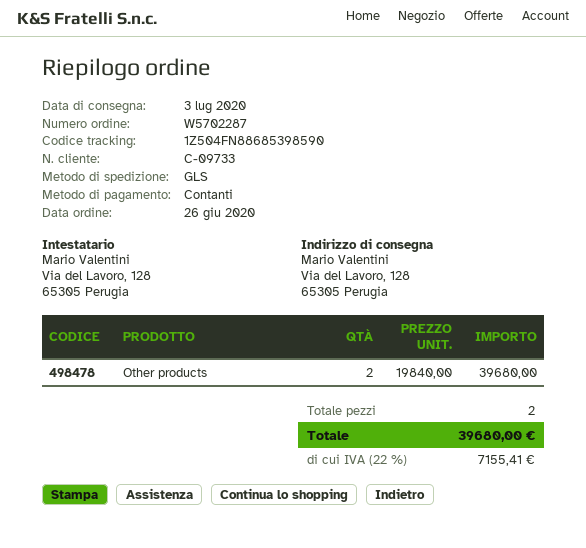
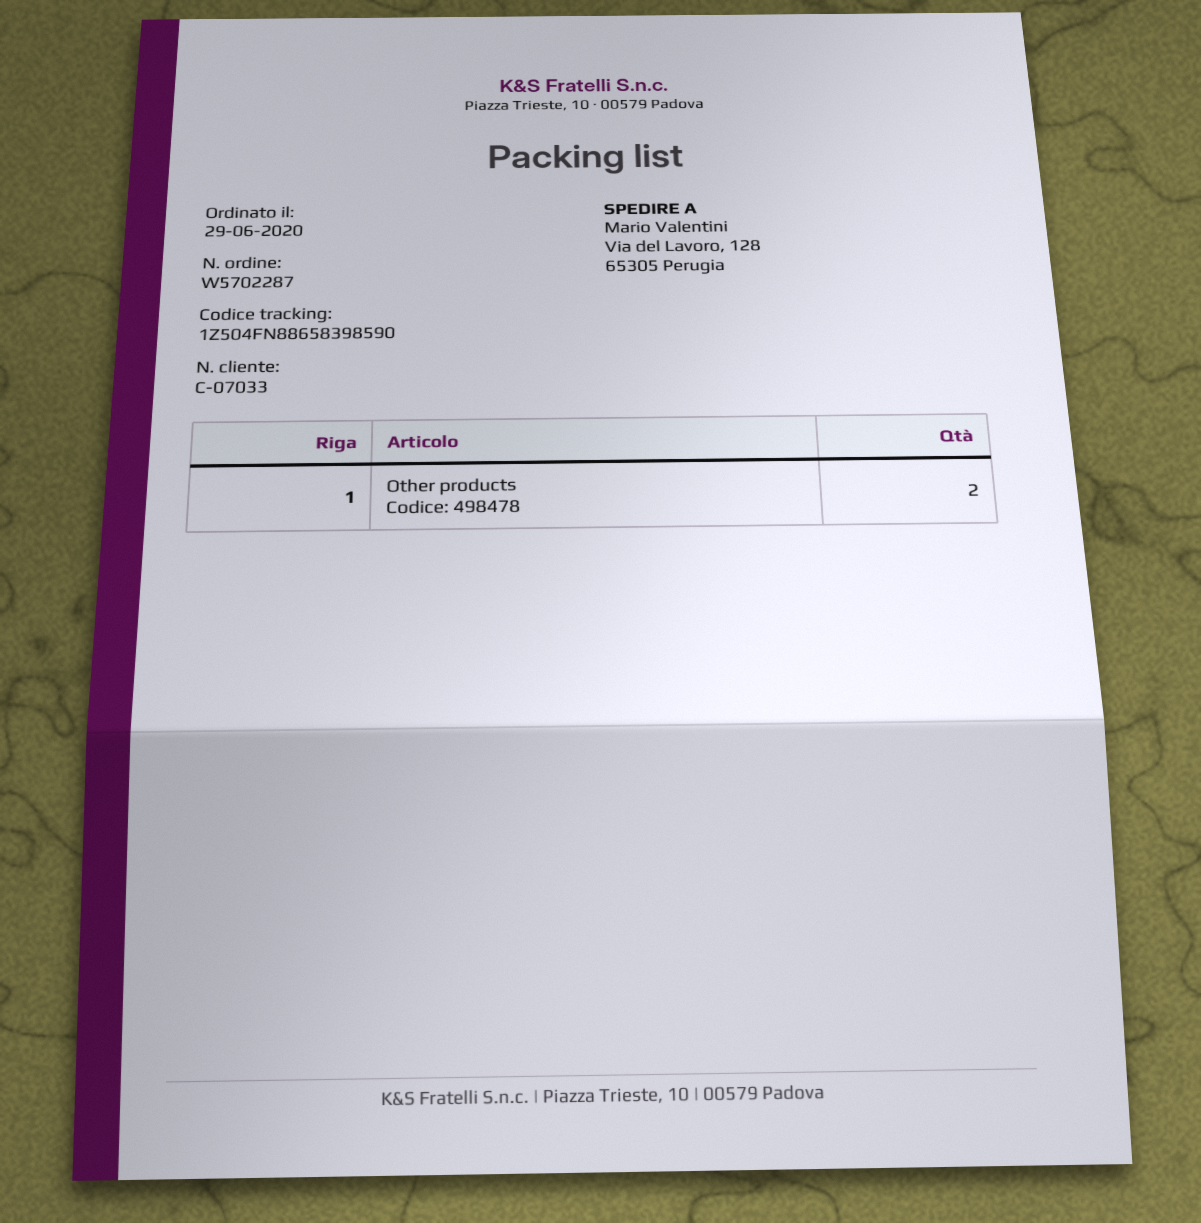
order date: 2020-06-26 -> 2020-06-29
customer number: C-09733 -> C-07033
tracking number: 1Z504FN88685398590 -> 1Z504FN88658398590

